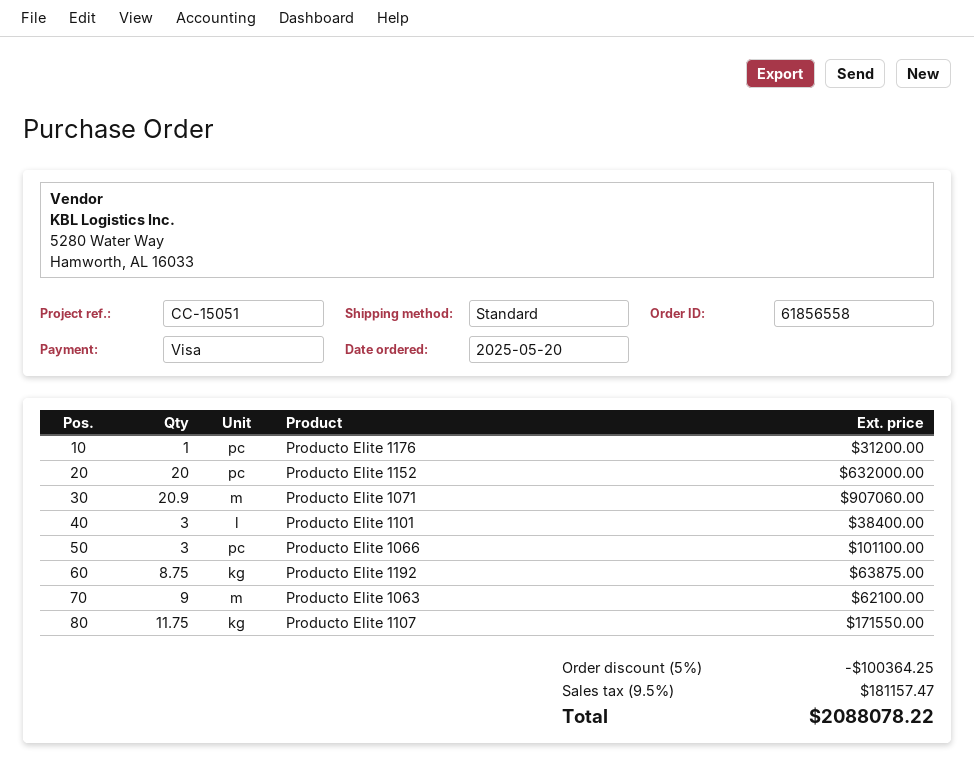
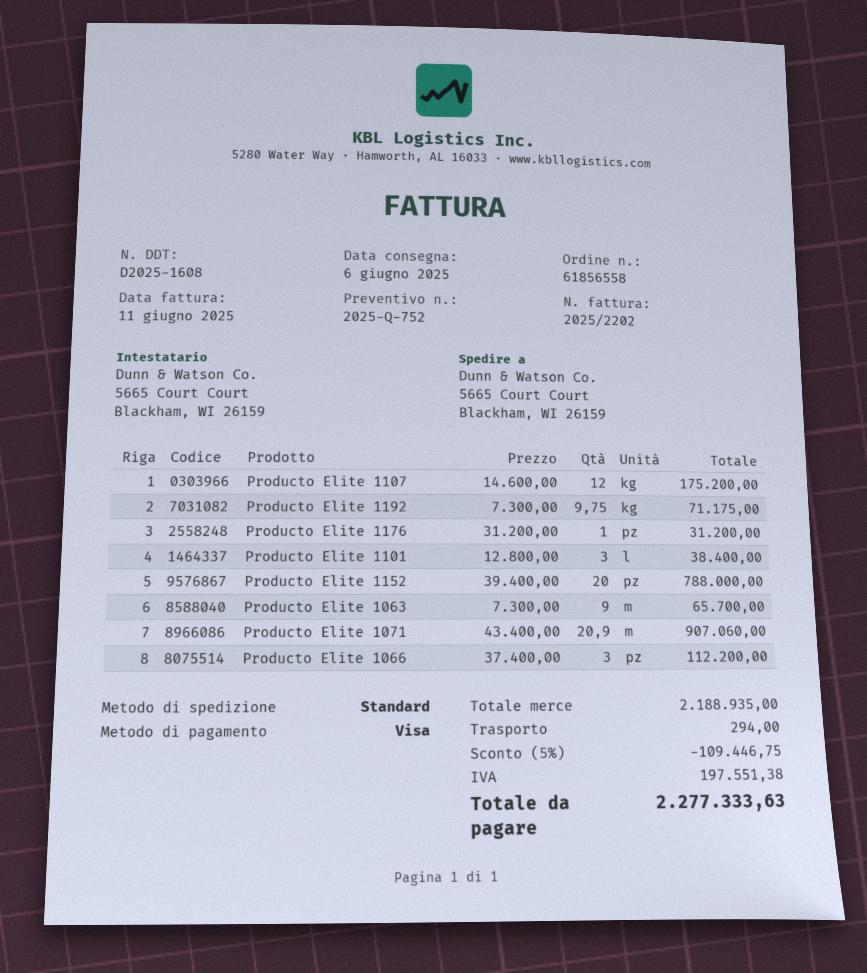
Producto Elite 1152: 20 for 632000.00 -> 20 for 788000.00
Producto Elite 1066: 3 for 101100.00 -> 3 for 112200.00
Producto Elite 1192: 8.75 for 63875.00 -> 9.75 for 71175.00
Producto Elite 1063: 9 for 62100.00 -> 9 for 65700.00
Producto Elite 1107: 11.75 for 171550.00 -> 12 for 175200.00
discount: 5% = 100364.25 -> 5% = 109446.75
shipping: none -> 294.00
tax: 181157.47 -> 197551.38
total: 2088078.22 -> 2277333.63

